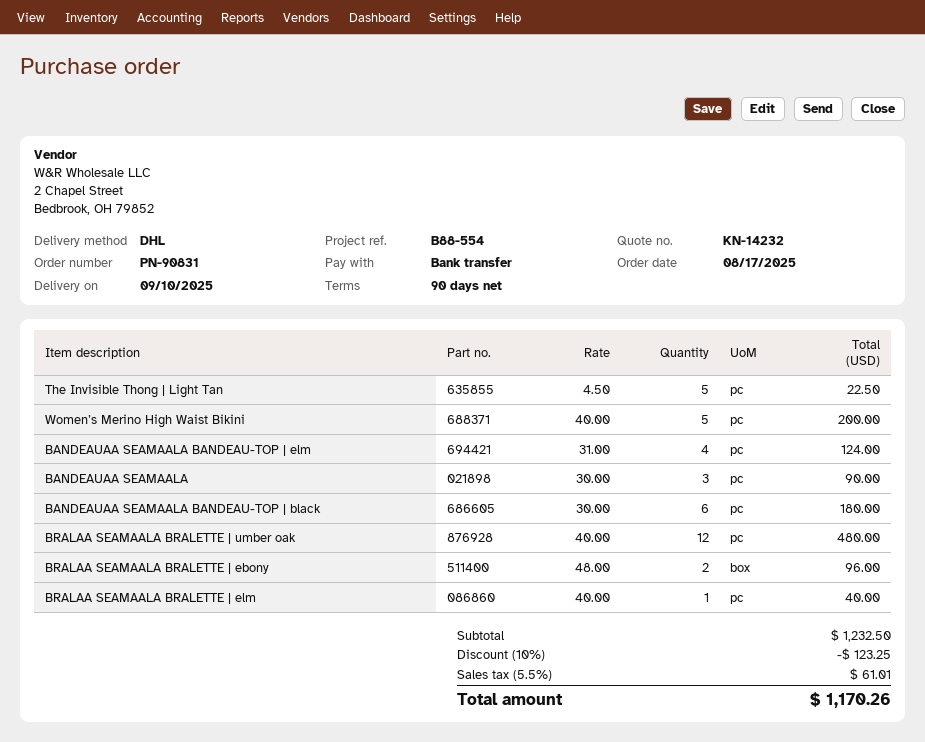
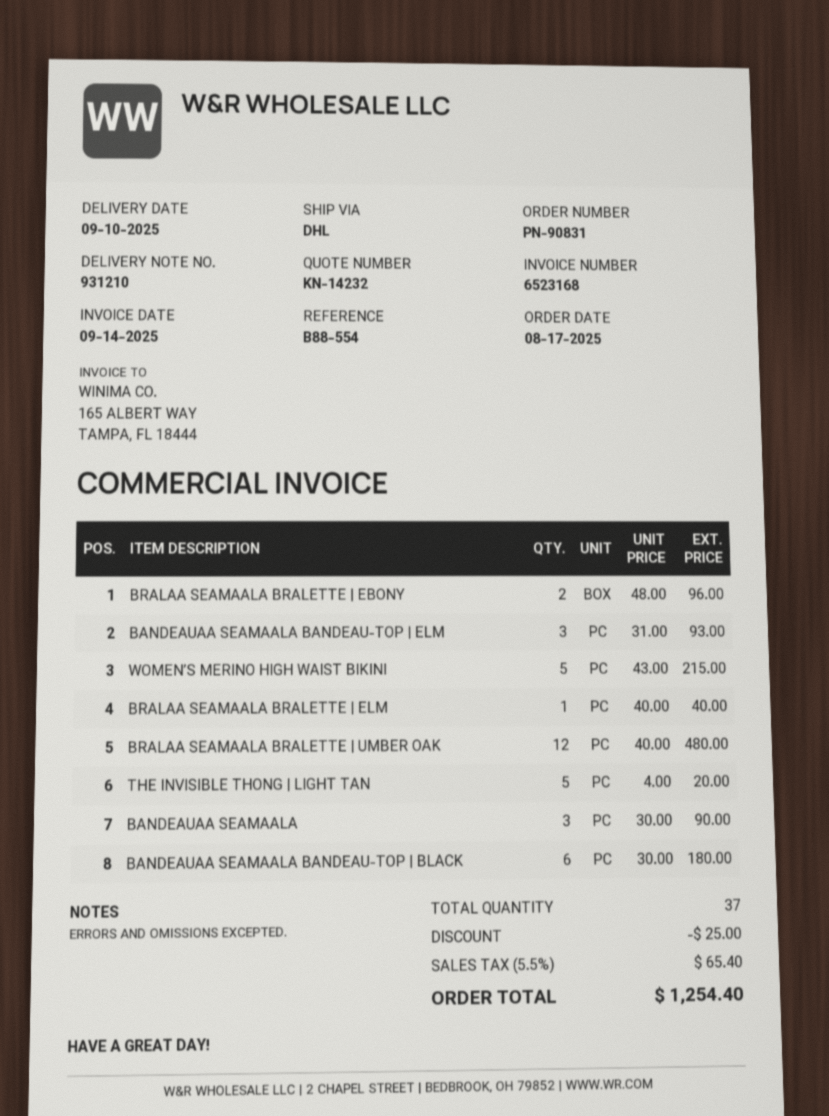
The Invisible Thong | Light Tan: 5 x 4.50 = 22.50 -> 5 x 4.00 = 20.00
Women’s Merino High Waist Bikini: 5 x 40.00 = 200.00 -> 5 x 43.00 = 215.00
BANDEAUAA SEAMAALA BANDEAU-TOP | elm: 4 x 31.00 = 124.00 -> 3 x 31.00 = 93.00
discount: 123.25 -> 25.00
tax: 5.5% = 61.01 -> 5.5% = 65.40
total: 1170.26 -> 1254.40

